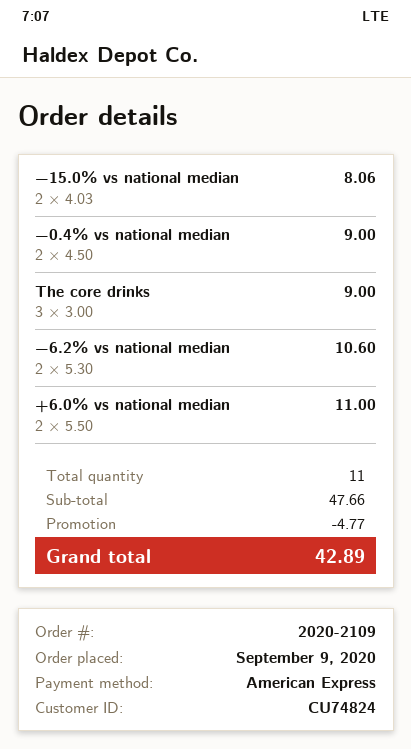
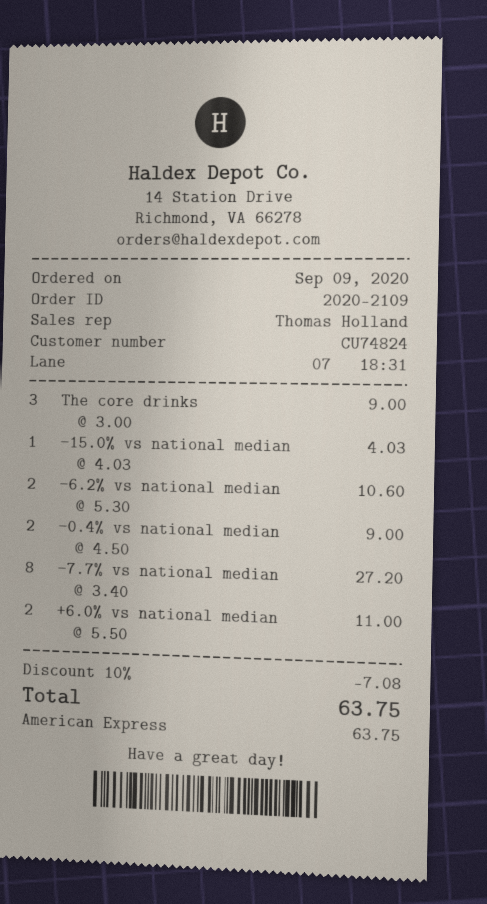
−15.0% vs national median: 2 x 4.03 = 8.06 -> 1 x 4.03 = 4.03
−7.7% vs national median: none -> 8 x 3.40 = 27.20
discount: 4.77 -> 7.08
total: 42.89 -> 63.75

